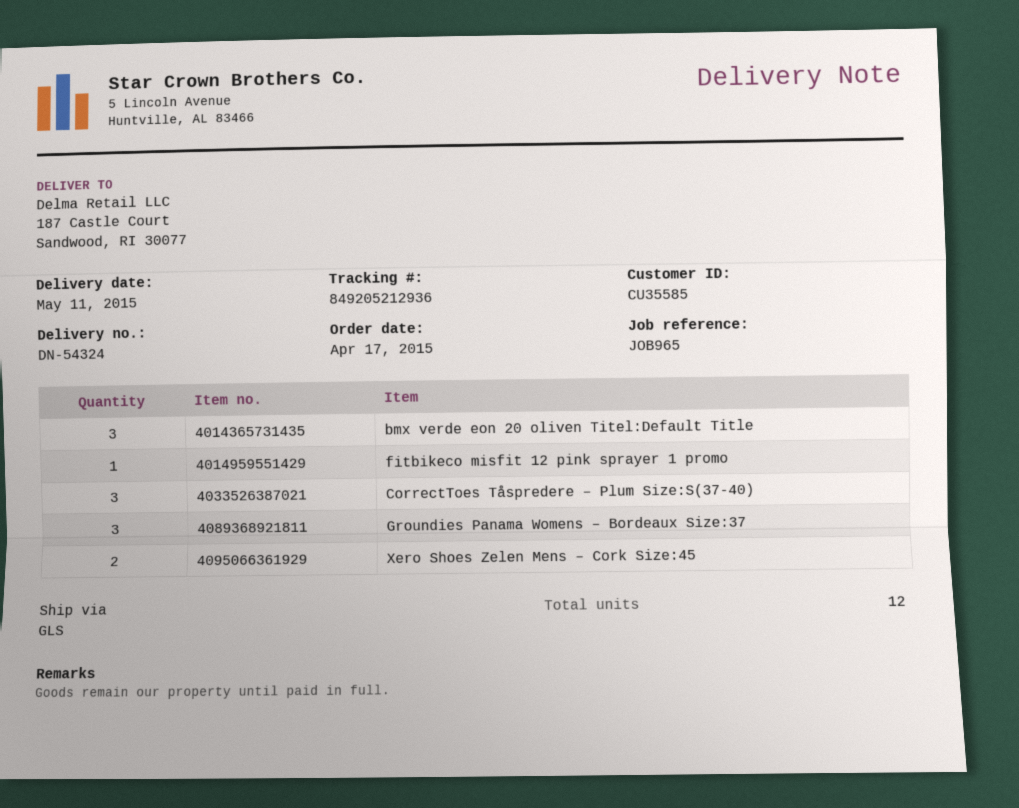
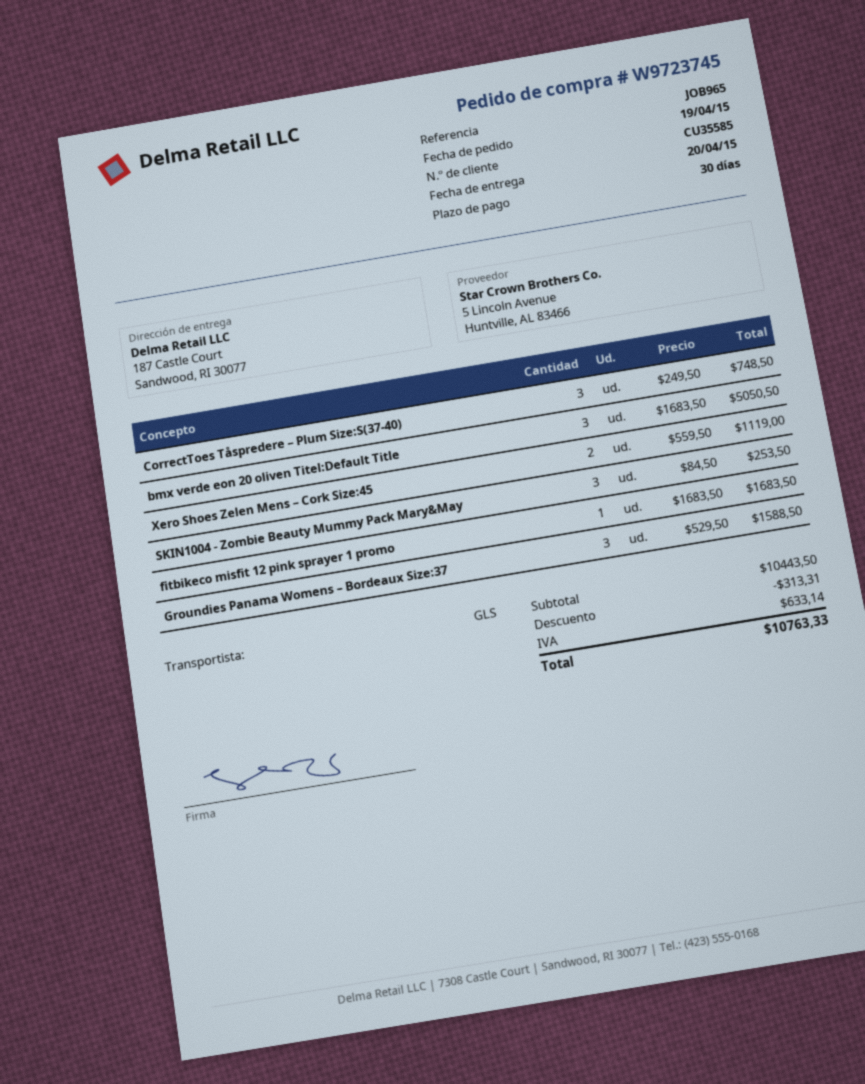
order date: 2015-04-17 -> 2015-04-19
delivery date: 2015-05-11 -> 2015-04-20
SKIN1004 - Zombie Beauty Mummy Pack Mary&May: none -> 3

